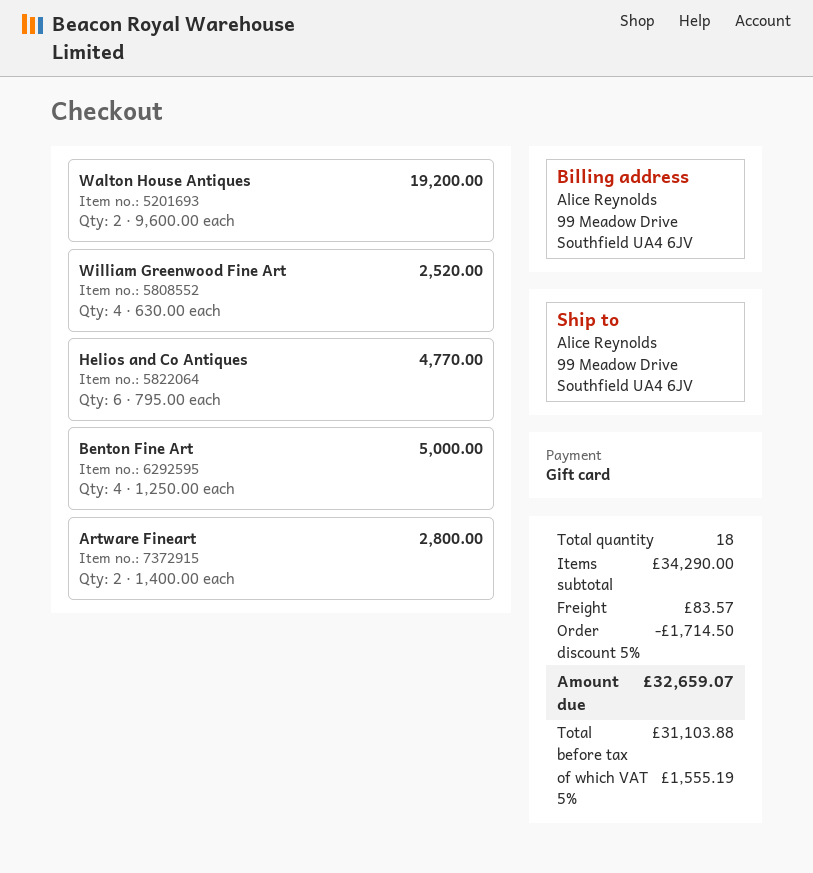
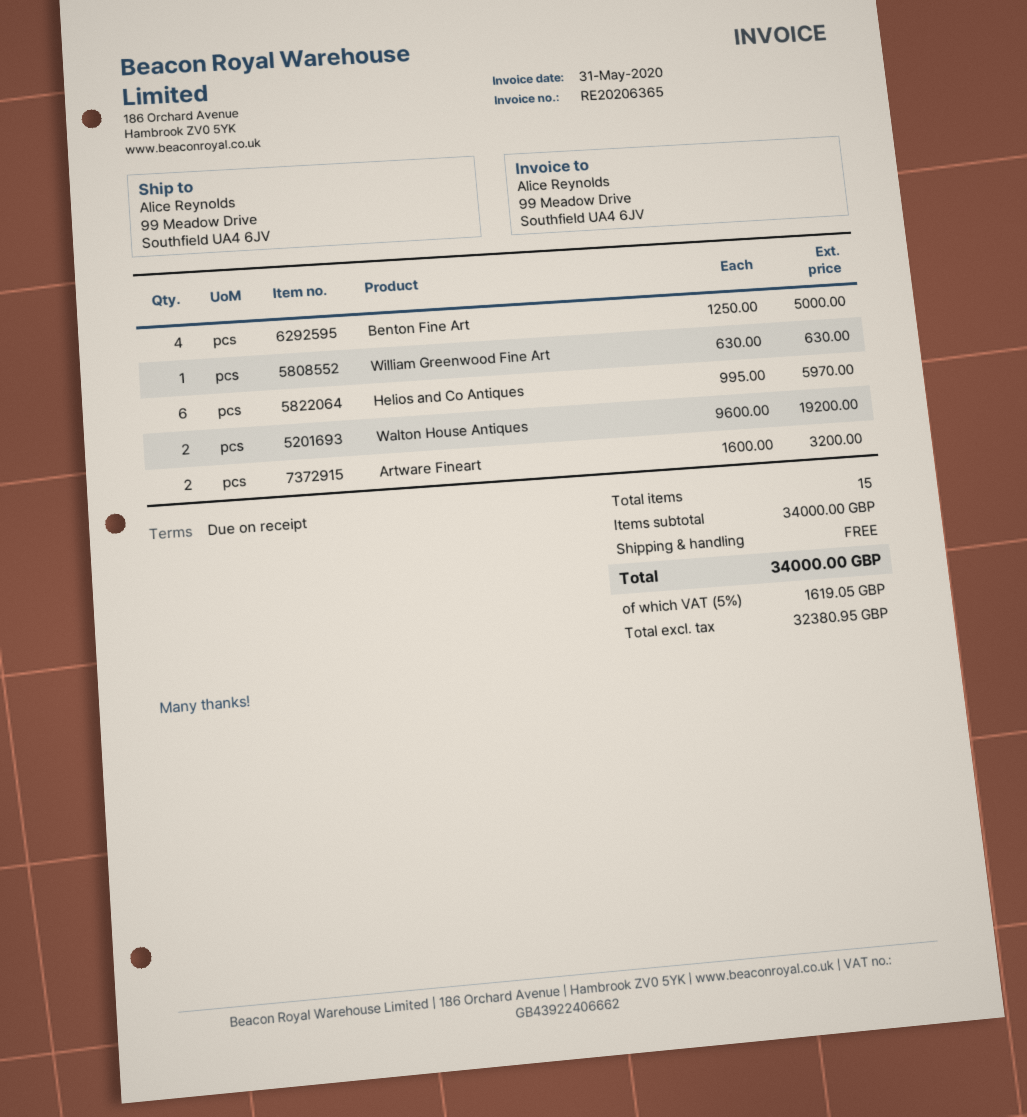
William Greenwood Fine Art: 4 x 630.00 = 2520.00 -> 1 x 630.00 = 630.00
Helios and Co Antiques: 6 x 795.00 = 4770.00 -> 6 x 995.00 = 5970.00
Artware Fineart: 2 x 1400.00 = 2800.00 -> 2 x 1600.00 = 3200.00
total quantity: 18 -> 15
subtotal: 34290.00 -> 34000.00
discount: 5% = 1714.50 -> none
shipping: 83.57 -> 0.00
net: 31103.88 -> 32380.95
tax: 5% = 1555.19 -> 5% = 1619.05
total: 32659.07 -> 34000.00

